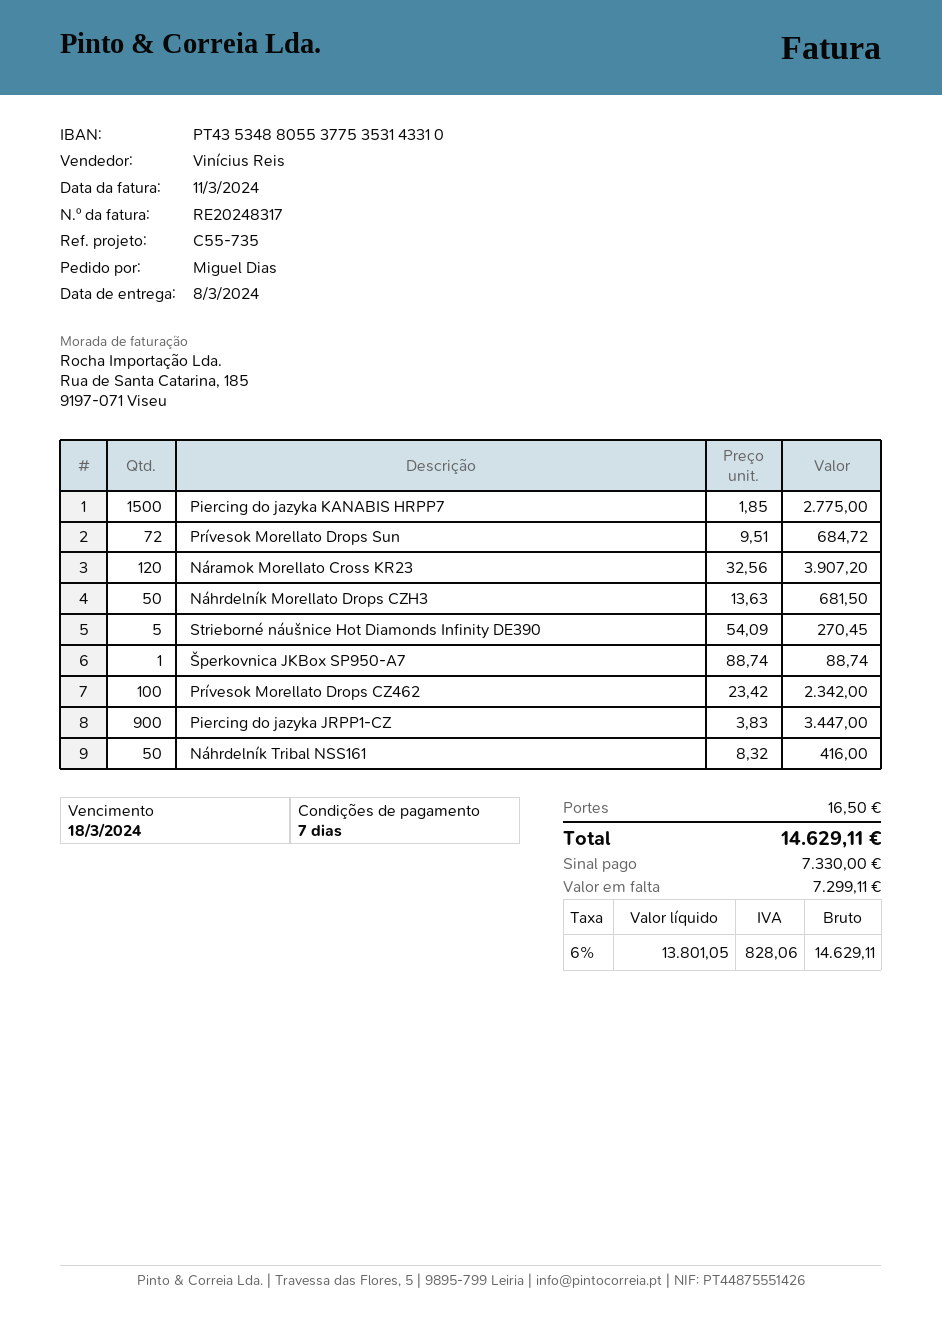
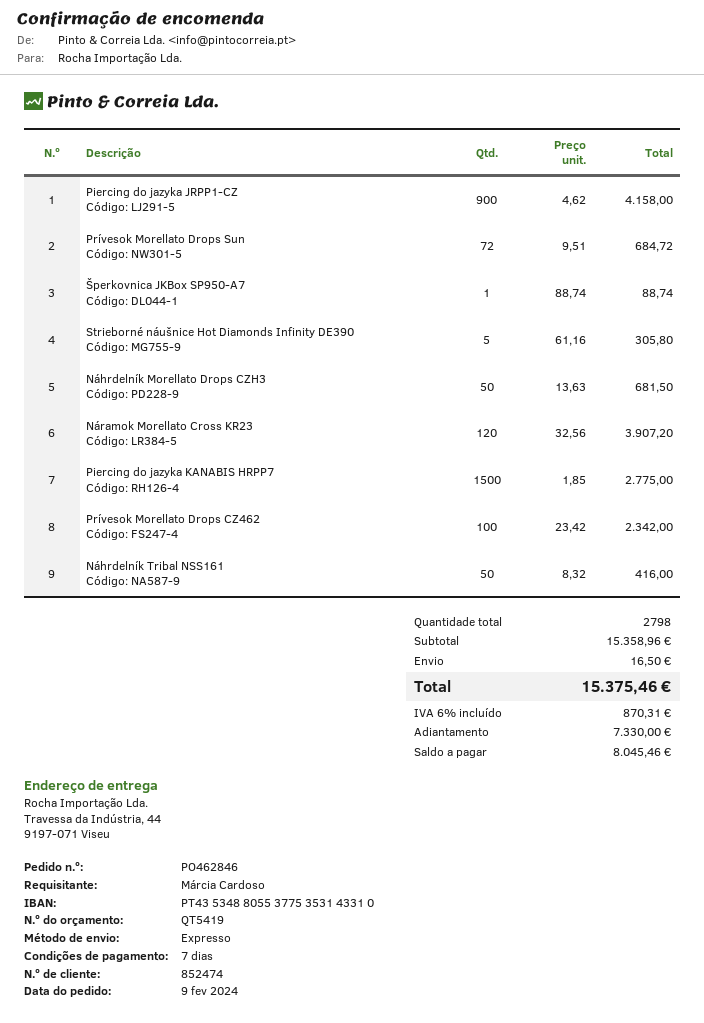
ordered by: Miguel Dias -> Márcia Cardoso
Strieborné náušnice Hot Diamonds Infinity DE390: 5 x 54.09 = 270.45 -> 5 x 61.16 = 305.80
Piercing do jazyka JRPP1-CZ: 900 x 3.83 = 3447.00 -> 900 x 4.62 = 4158.00
tax: 6% = 828.06 -> 6% = 870.31
total: 14629.11 -> 15375.46
balance: 7299.11 -> 8045.46

